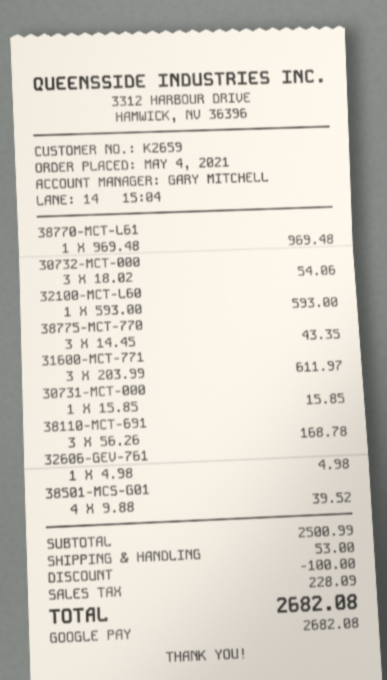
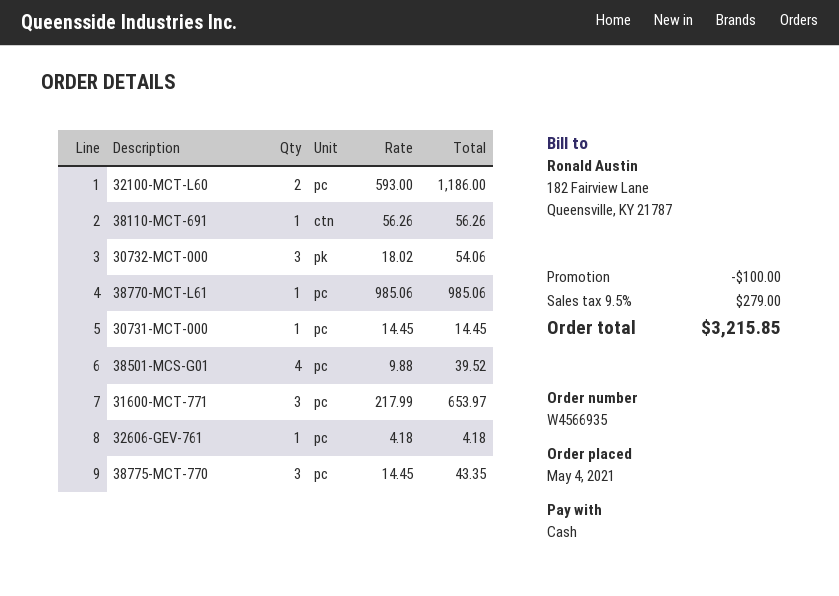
payment method: Google Pay -> cash
38770-MCT-L61: 1 x 969.48 = 969.48 -> 1 x 985.06 = 985.06
32100-MCT-L60: 1 x 593.00 = 593.00 -> 2 x 593.00 = 1186.00
31600-MCT-771: 3 x 203.99 = 611.97 -> 3 x 217.99 = 653.97
30731-MCT-000: 1 x 15.85 = 15.85 -> 1 x 14.45 = 14.45
38110-MCT-691: 3 x 56.26 = 168.78 -> 1 x 56.26 = 56.26
32606-GEV-761: 1 x 4.98 = 4.98 -> 1 x 4.18 = 4.18
shipping: 53.00 -> none
tax: 228.09 -> 279.00
total: 2682.08 -> 3215.85

